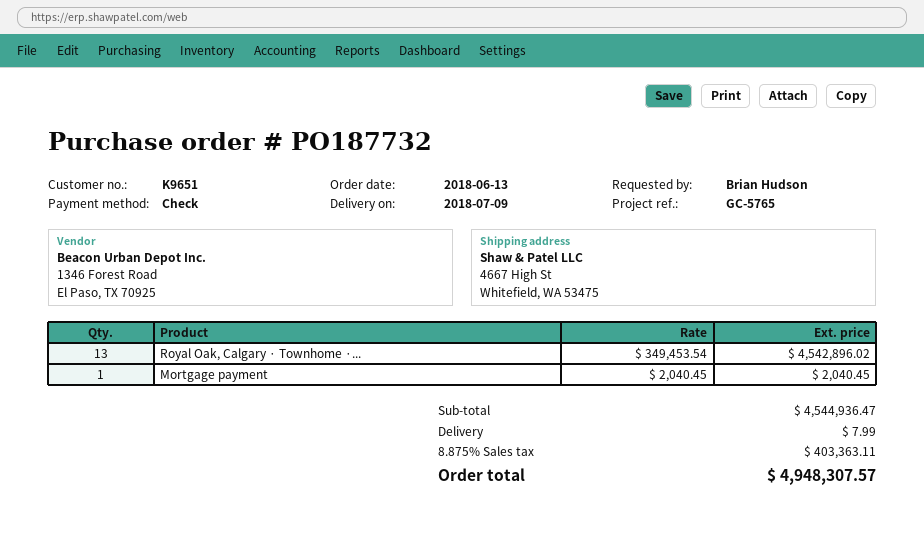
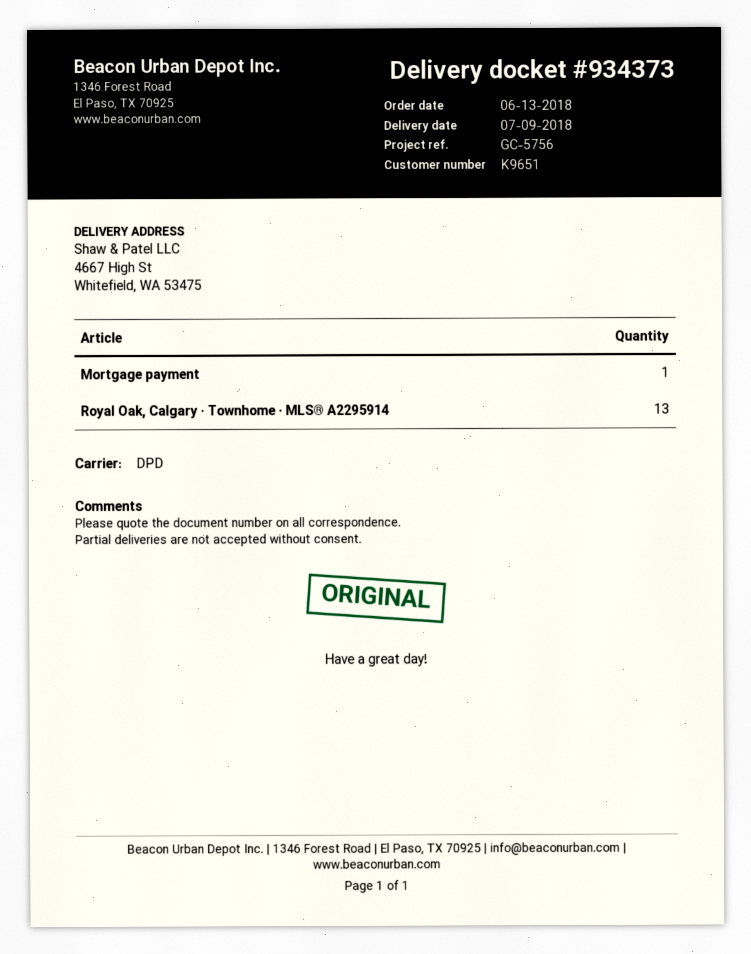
reference: GC-5765 -> GC-5756

